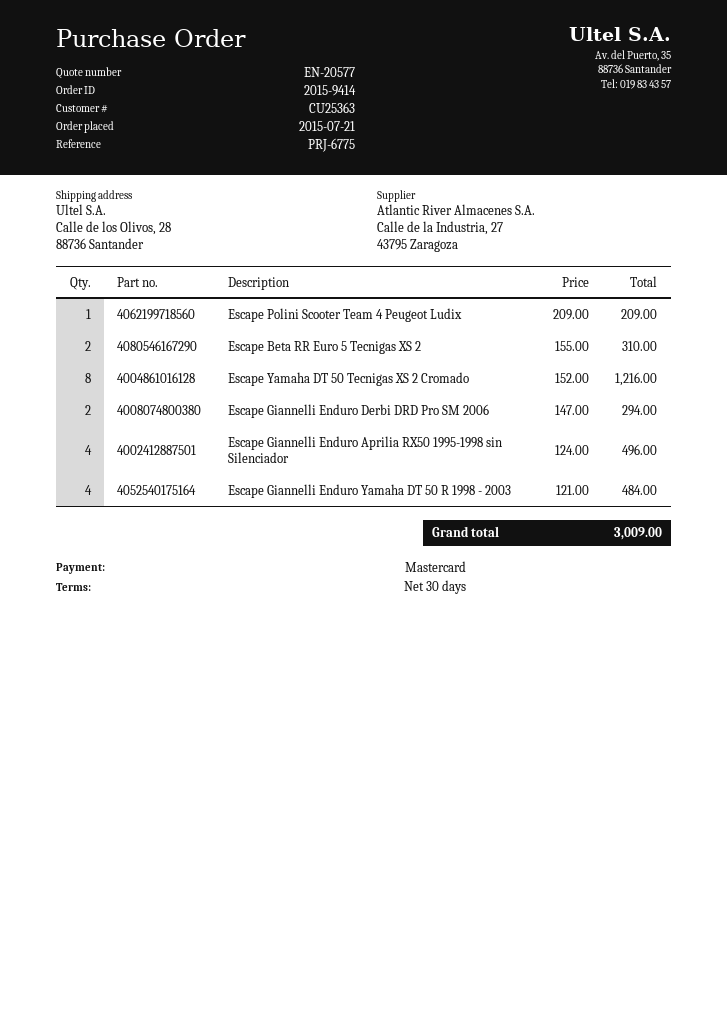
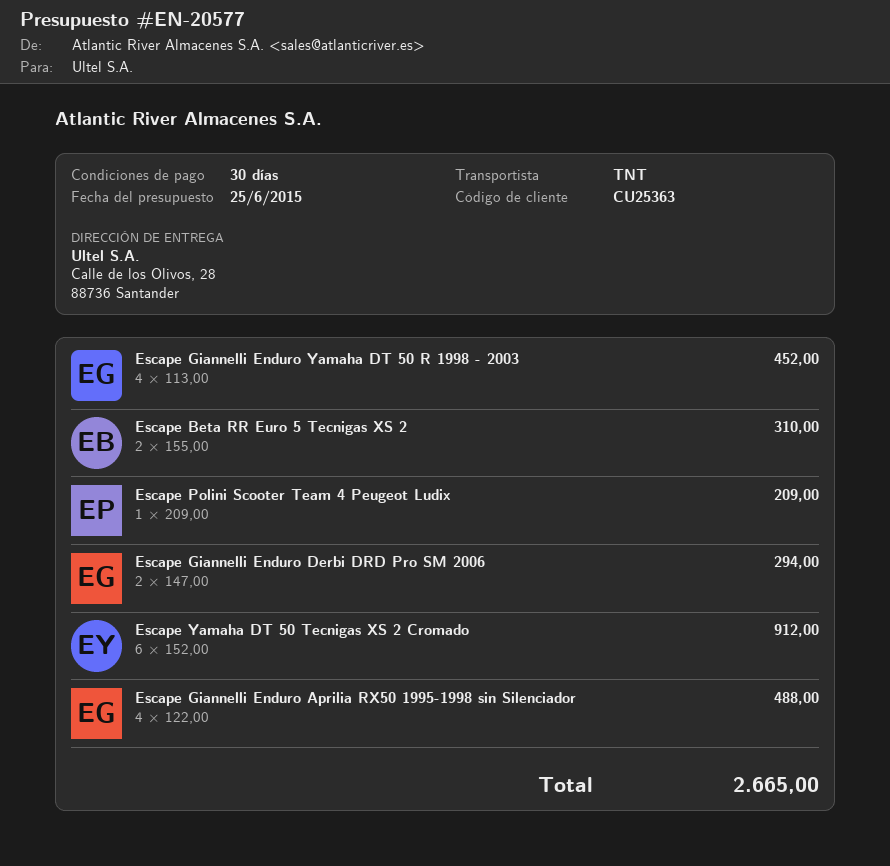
Escape Yamaha DT 50 Tecnigas XS 2 Cromado: 8 x 152.00 = 1216.00 -> 6 x 152.00 = 912.00
Escape Giannelli Enduro Aprilia RX50 1995-1998 sin Silenciador: 4 x 124.00 = 496.00 -> 4 x 122.00 = 488.00
Escape Giannelli Enduro Yamaha DT 50 R 1998 - 2003: 4 x 121.00 = 484.00 -> 4 x 113.00 = 452.00
total: 3009.00 -> 2665.00

